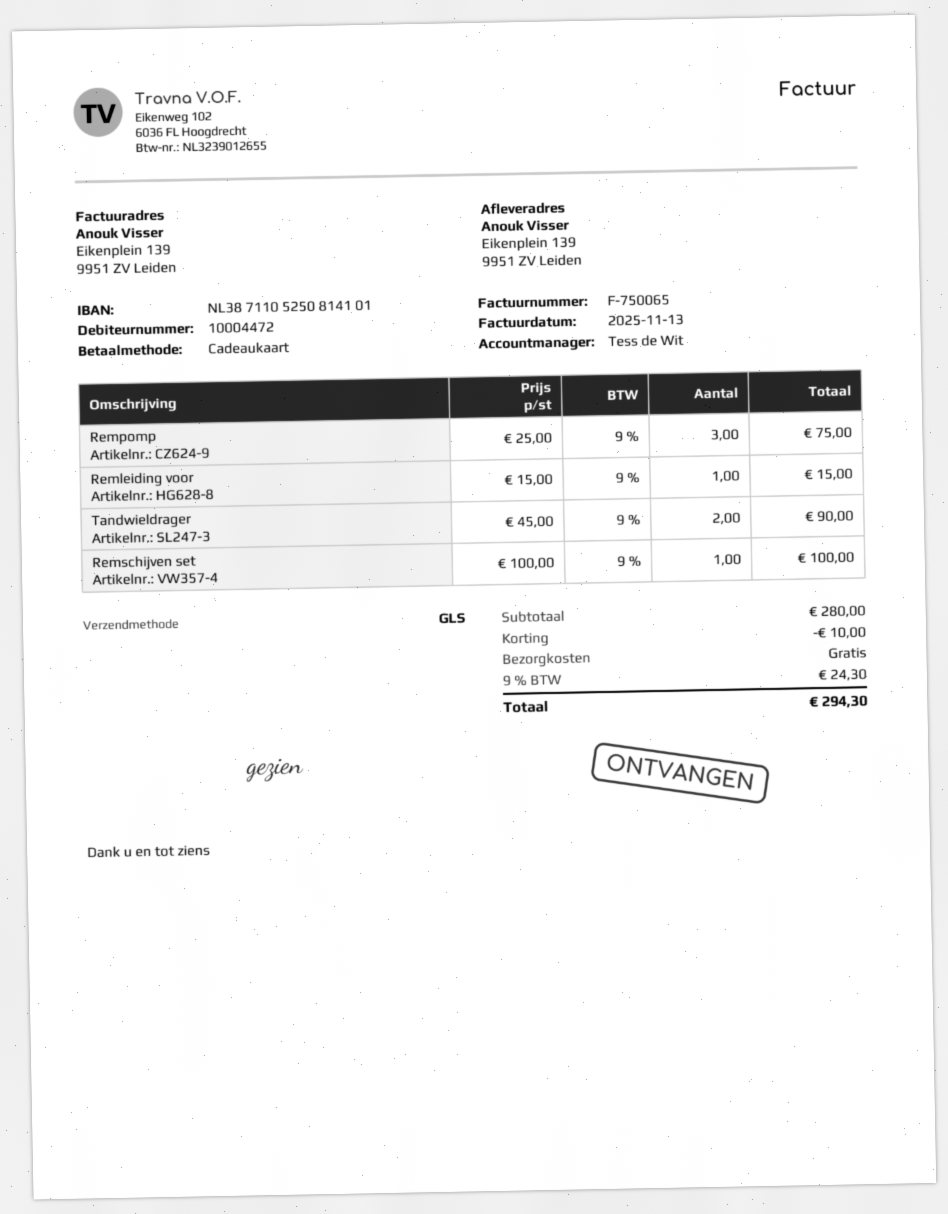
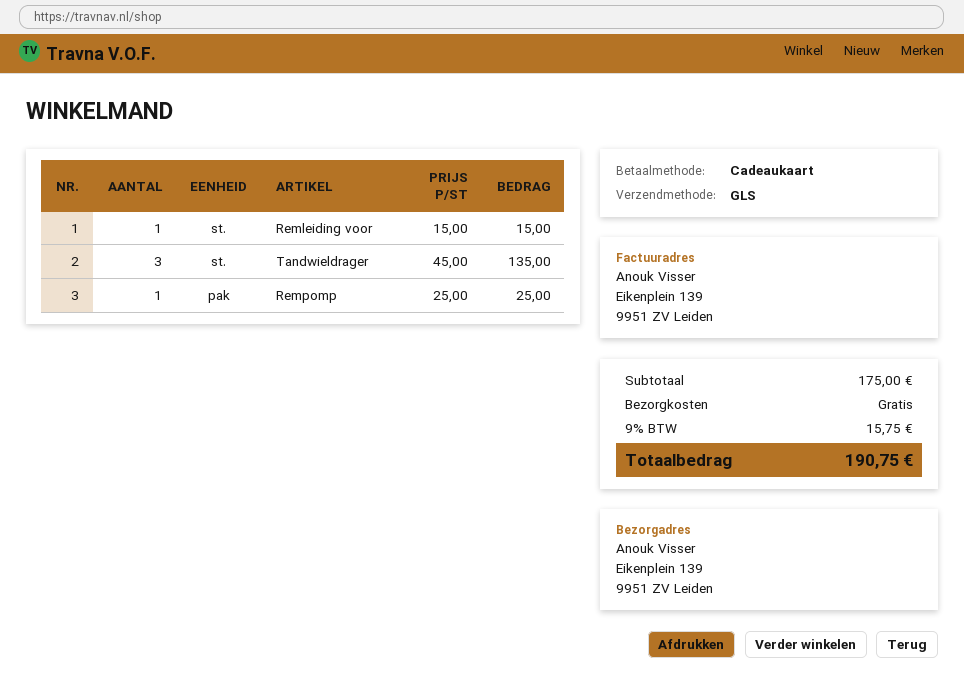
Rempomp: 3 x 25.00 = 75.00 -> 1 x 25.00 = 25.00
Tandwieldrager: 2 x 45.00 = 90.00 -> 3 x 45.00 = 135.00
Remschijven set: 1 x 100.00 = 100.00 -> none
subtotal: 280.00 -> 175.00
discount: 10.00 -> none
tax: 9% = 24.30 -> 9% = 15.75
total: 294.30 -> 190.75

